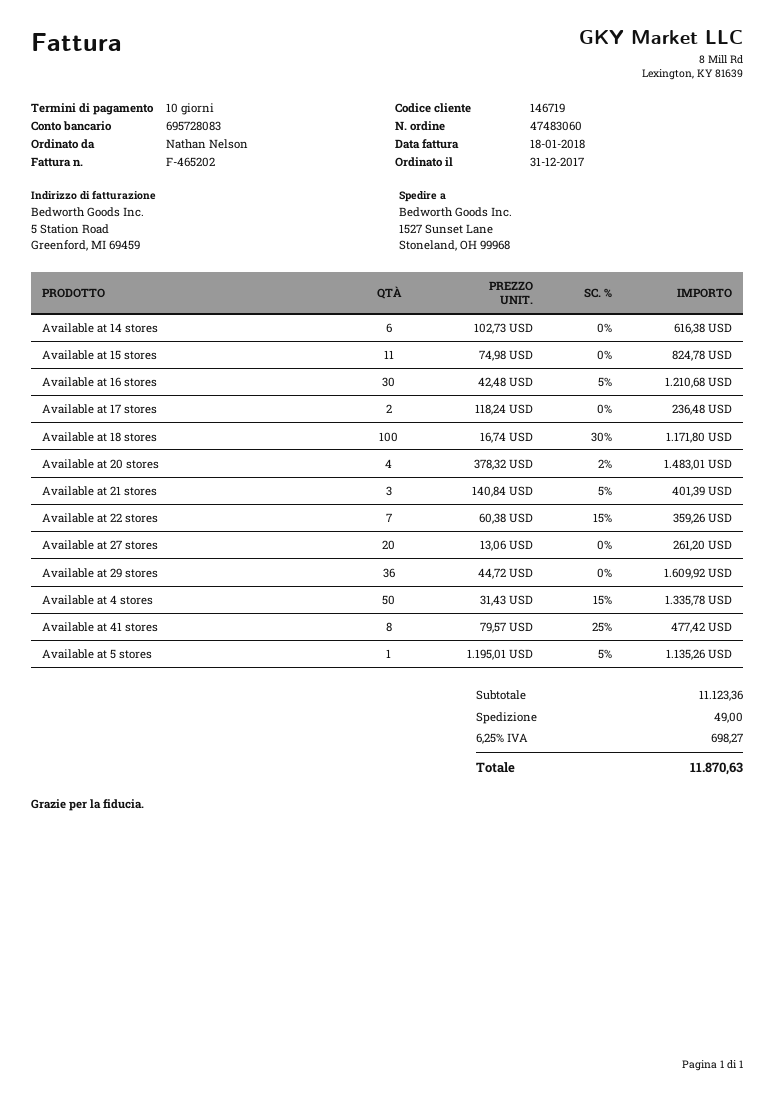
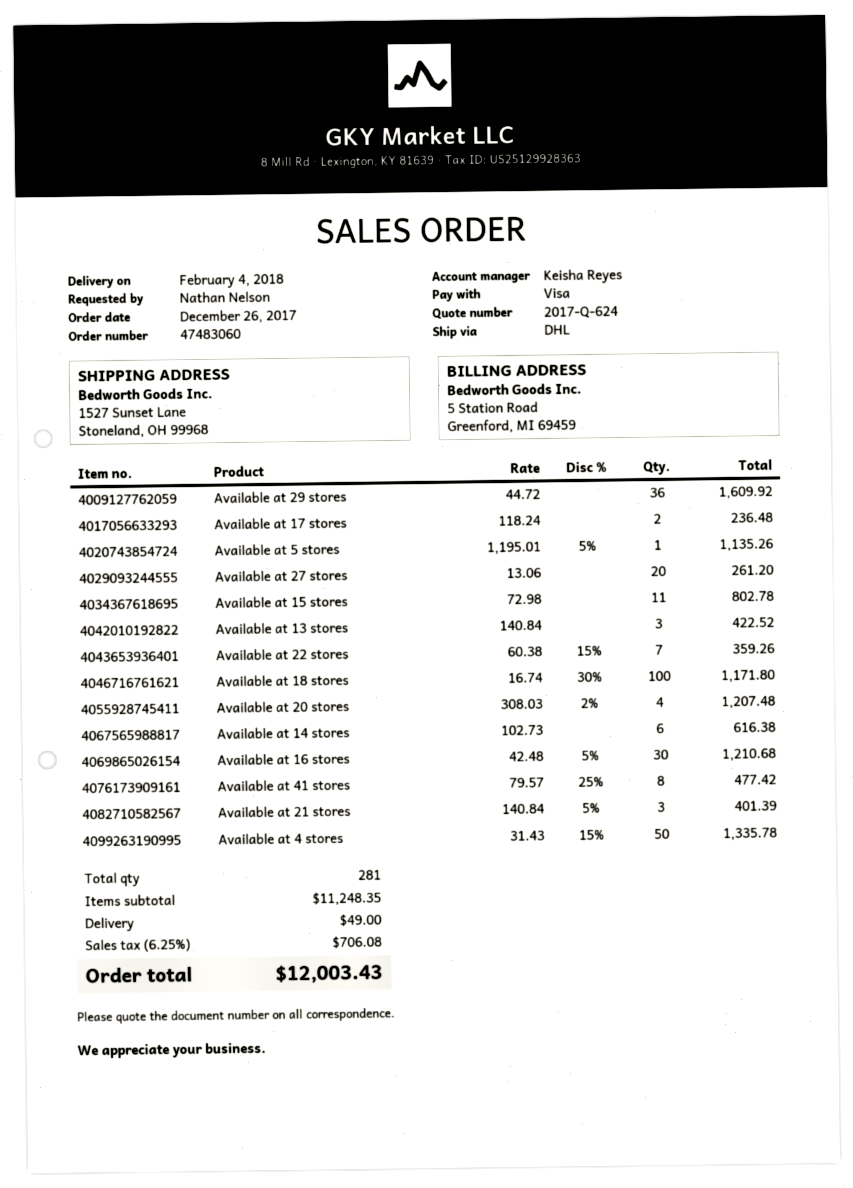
order date: 2017-12-31 -> 2017-12-26
Available at 15 stores: 11 x 74.98 = 824.78 -> 11 x 72.98 = 802.78
Available at 20 stores: 4 x 378.32 - 2% = 1483.01 -> 4 x 308.03 - 2% = 1207.48
Available at 13 stores: none -> 3 x 140.84 = 422.52
subtotal: 11123.36 -> 11248.35
tax: 6.25% = 698.27 -> 6.25% = 706.08
total: 11870.63 -> 12003.43

